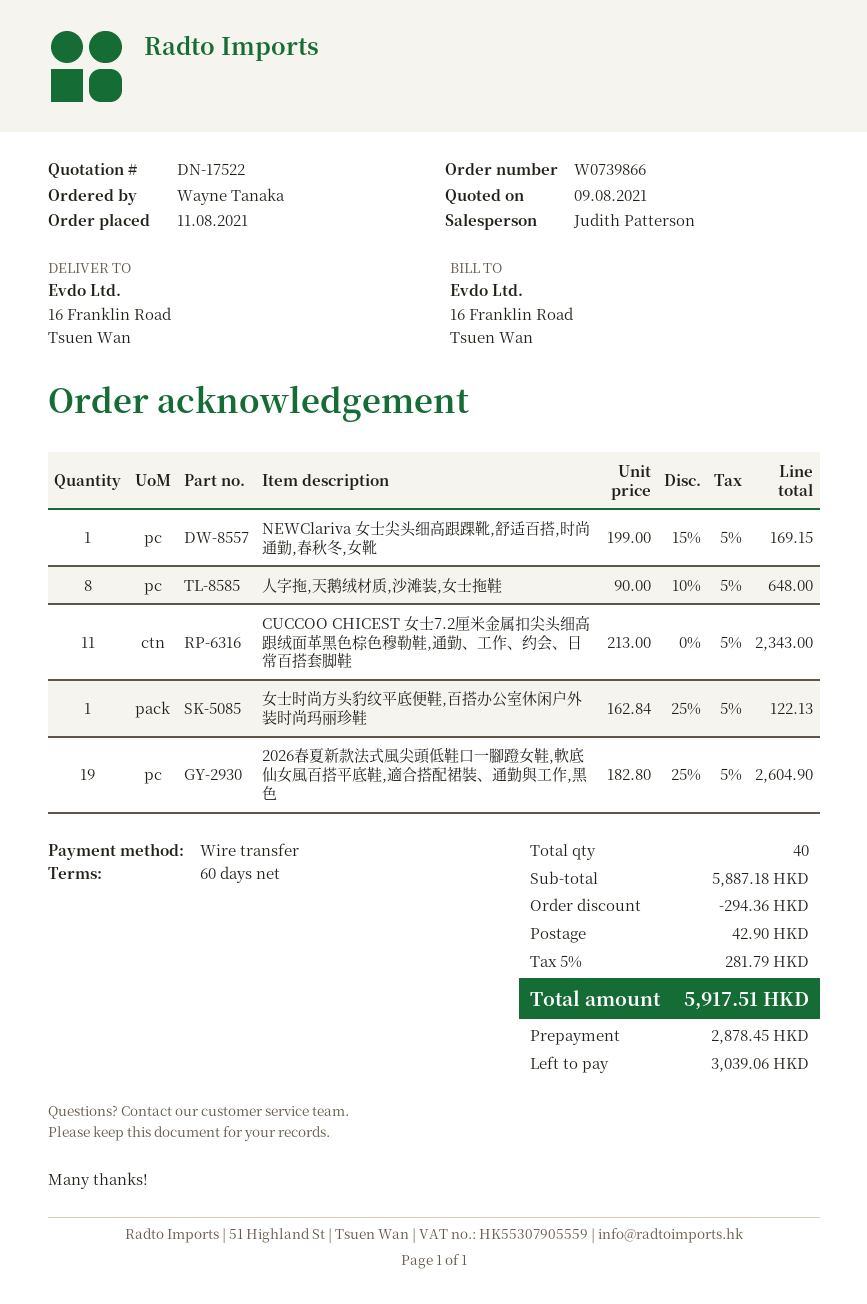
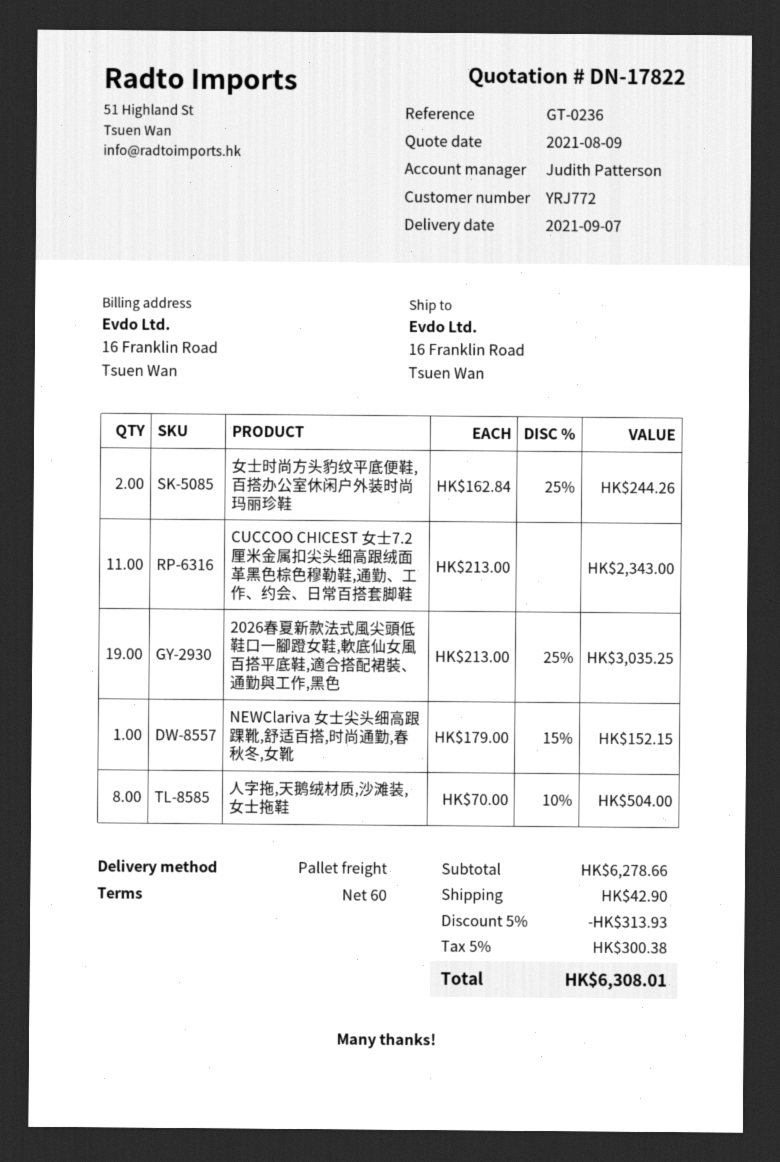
quote number: DN-17522 -> DN-17822
NEWClariva 女士尖头细高跟踝靴,舒适百搭,时尚通勤,春秋冬,女靴: 1 x 199.00 - 15% = 169.15 -> 1 x 179.00 - 15% = 152.15
人字拖,天鹅绒材质,沙滩装,女士拖鞋: 8 x 90.00 - 10% = 648.00 -> 8 x 70.00 - 10% = 504.00
女士时尚方头豹纹平底便鞋,百搭办公室休闲户外装时尚玛丽珍鞋: 1 x 162.84 - 25% = 122.13 -> 2 x 162.84 - 25% = 244.26
2026春夏新款法式風尖頭低鞋口一腳蹬女鞋,軟底仙女風百搭平底鞋,適合搭配裙裝、通勤與工作,黑色: 19 x 182.80 - 25% = 2604.90 -> 19 x 213.00 - 25% = 3035.25
subtotal: 5887.18 -> 6278.66
discount: 294.36 -> 313.93
tax: 5% = 281.79 -> 5% = 300.38
total: 5917.51 -> 6308.01

